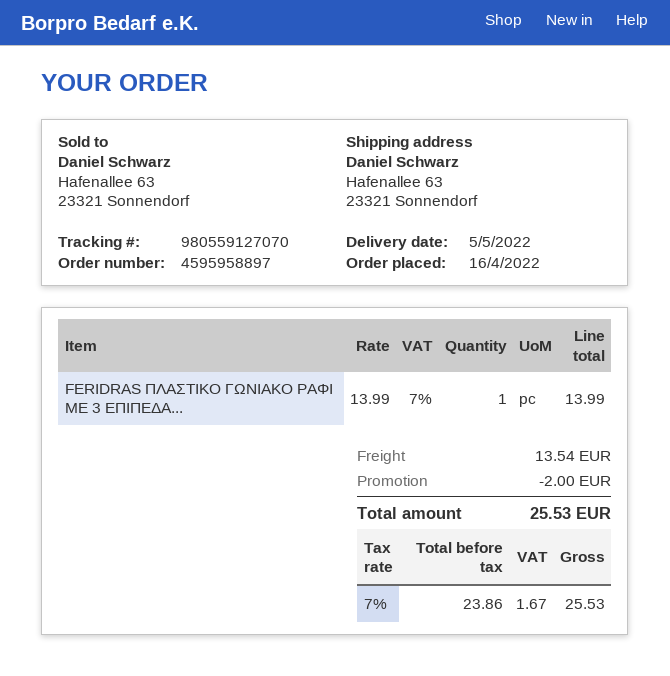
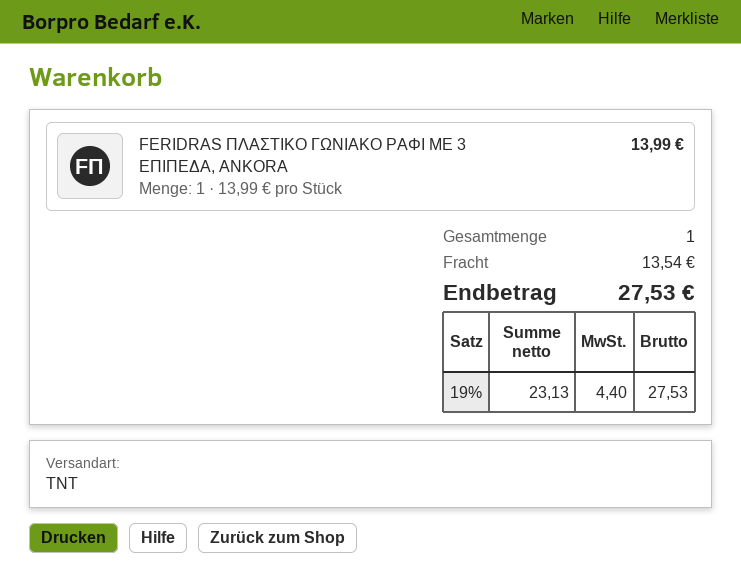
discount: 2.00 -> none
net: 23.86 -> 23.13
tax: 7% = 1.67 -> 19% = 4.40
total: 25.53 -> 27.53

